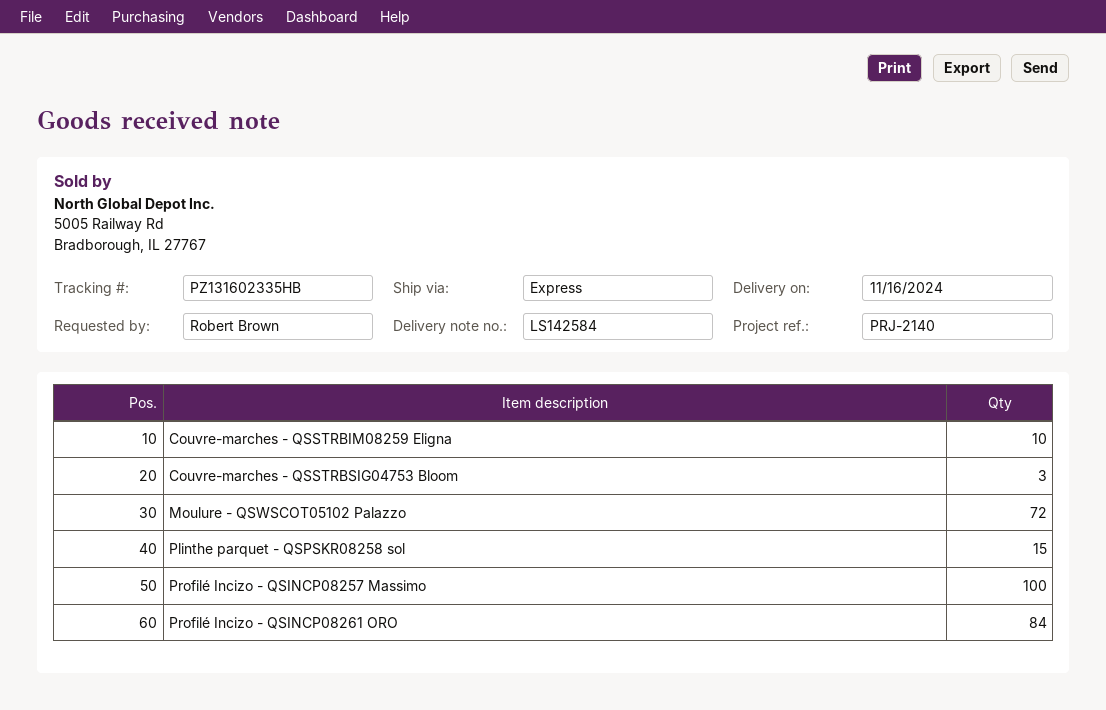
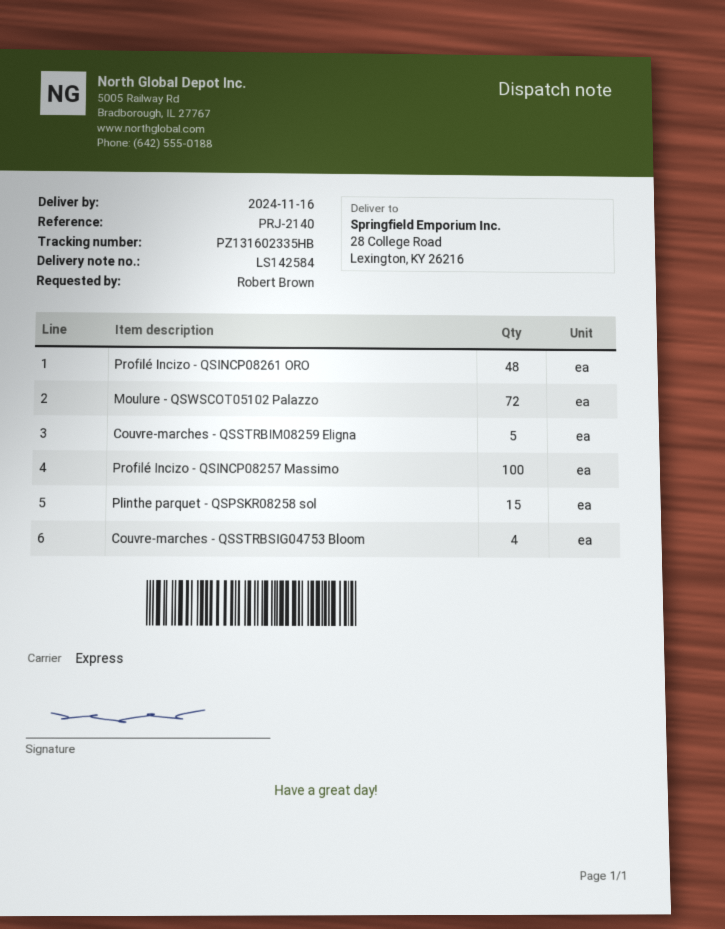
Couvre-marches - QSSTRBIM08259 Eligna: 10 -> 5
Couvre-marches - QSSTRBSIG04753 Bloom: 3 -> 4
Profilé Incizo - QSINCP08261 ORO: 84 -> 48

